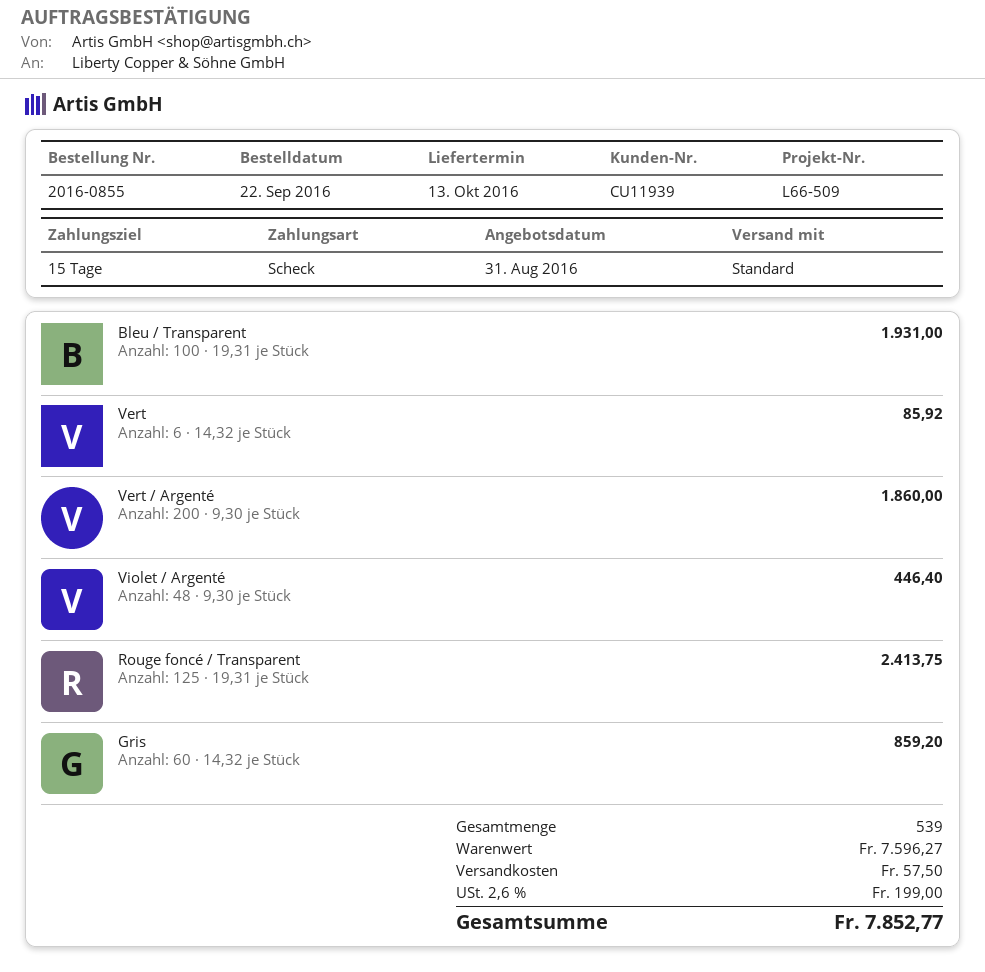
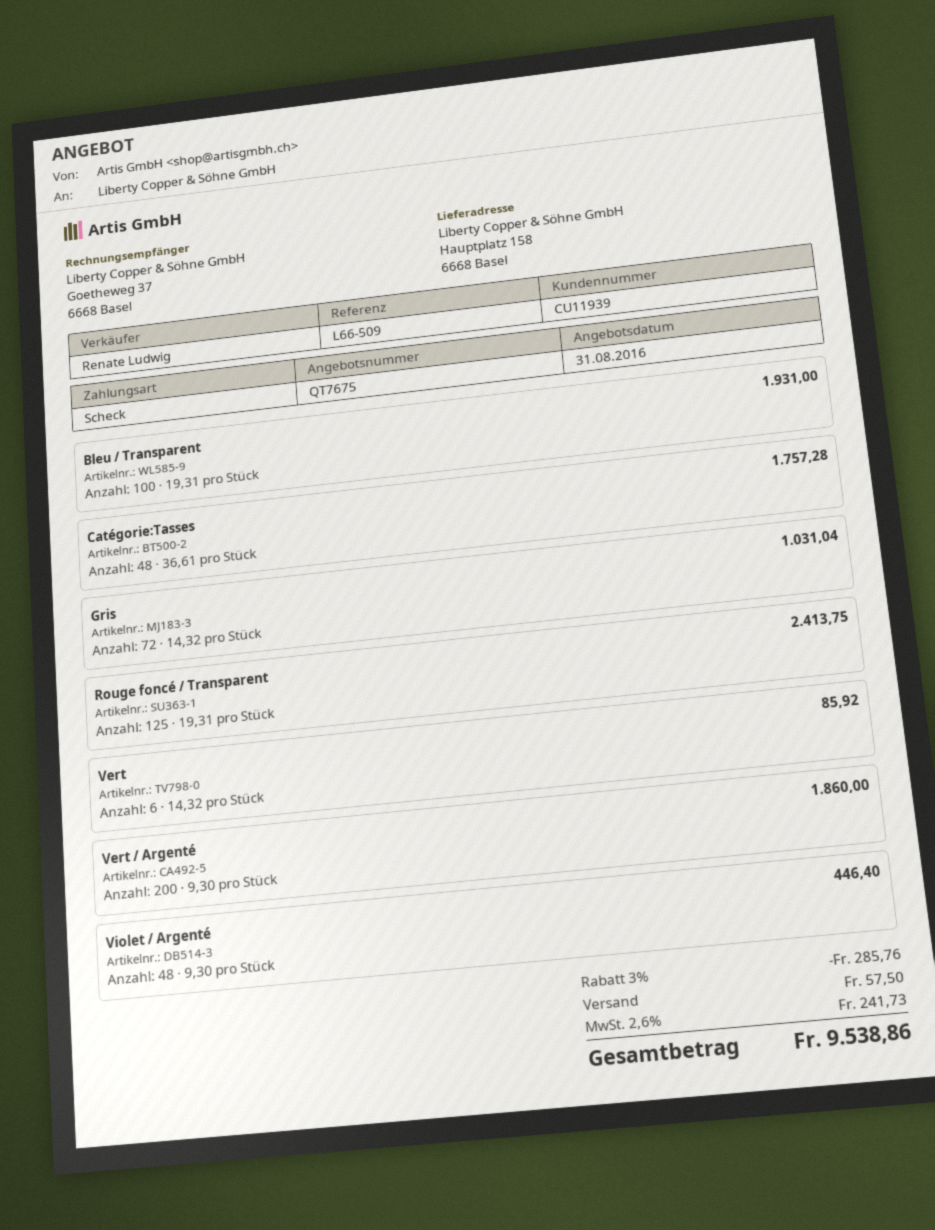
Gris: 60 x 14.32 = 859.20 -> 72 x 14.32 = 1031.04
Catégorie:Tasses: none -> 48 x 36.61 = 1757.28
discount: none -> 3% = 285.76
tax: 2.6% = 199.00 -> 2.6% = 241.73
total: 7852.77 -> 9538.86

